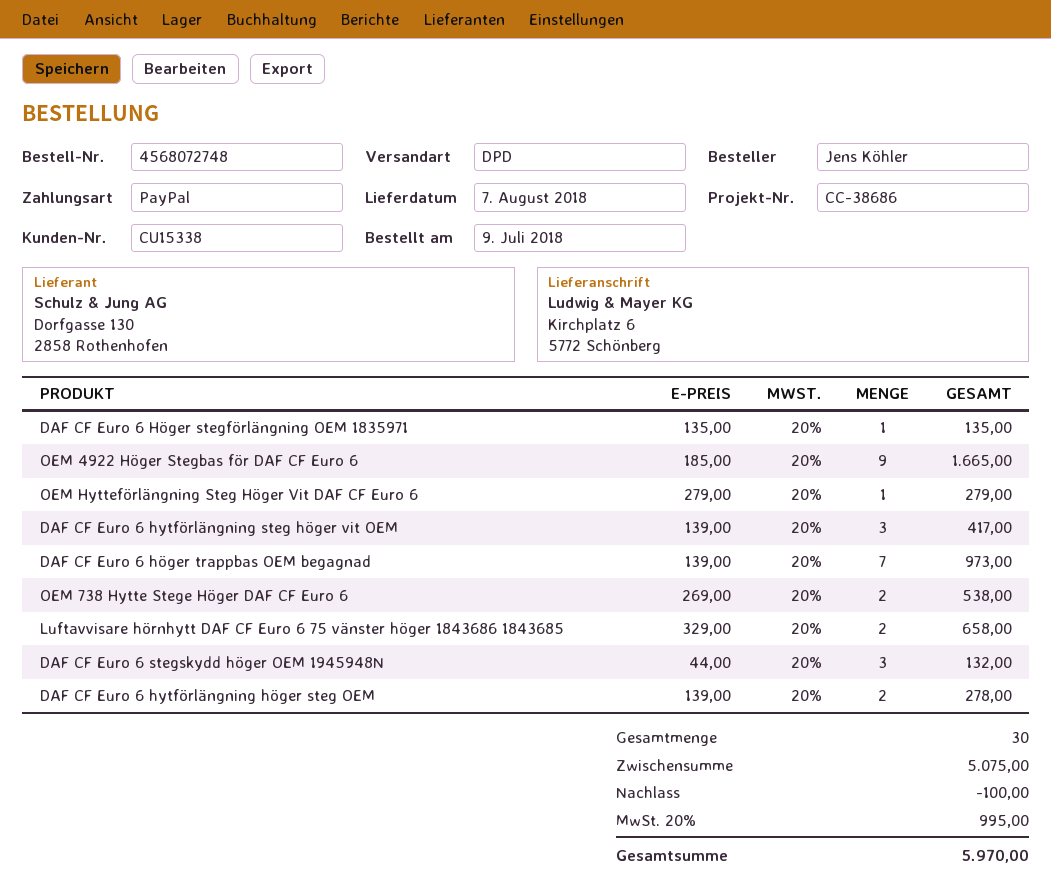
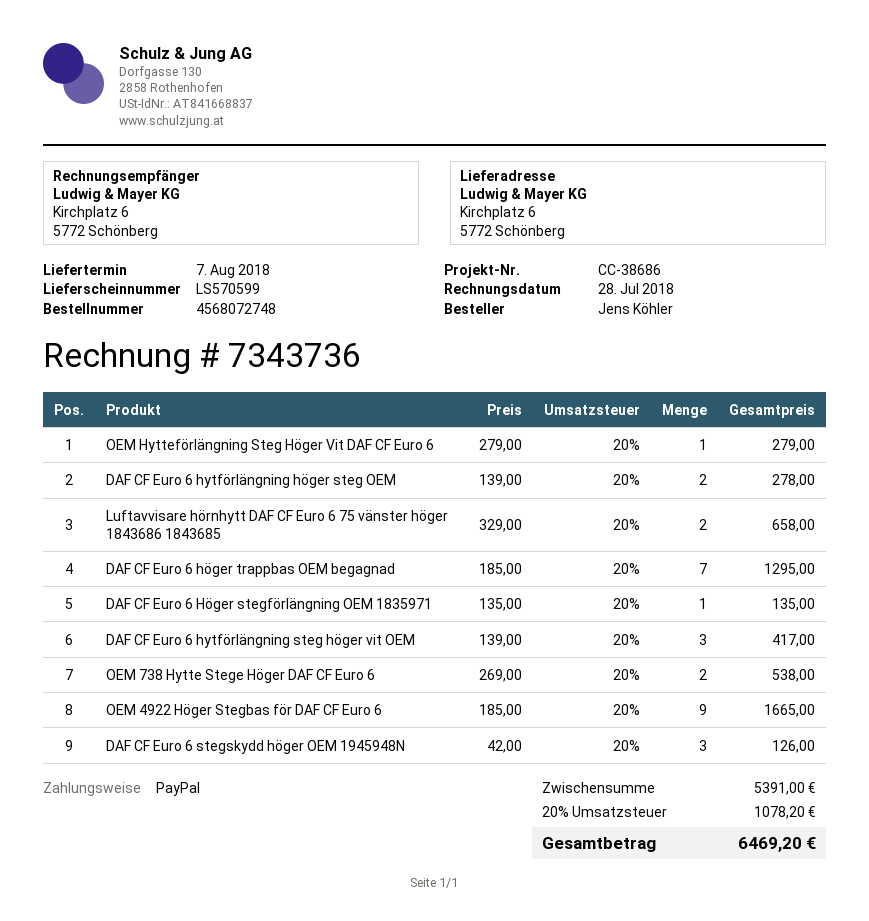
DAF CF Euro 6 höger trappbas OEM begagnad: 7 x 139.00 = 973.00 -> 7 x 185.00 = 1295.00
DAF CF Euro 6 stegskydd höger OEM 1945948N: 3 x 44.00 = 132.00 -> 3 x 42.00 = 126.00
subtotal: 5075.00 -> 5391.00
discount: 100.00 -> none
tax: 20% = 995.00 -> 20% = 1078.20
total: 5970.00 -> 6469.20

